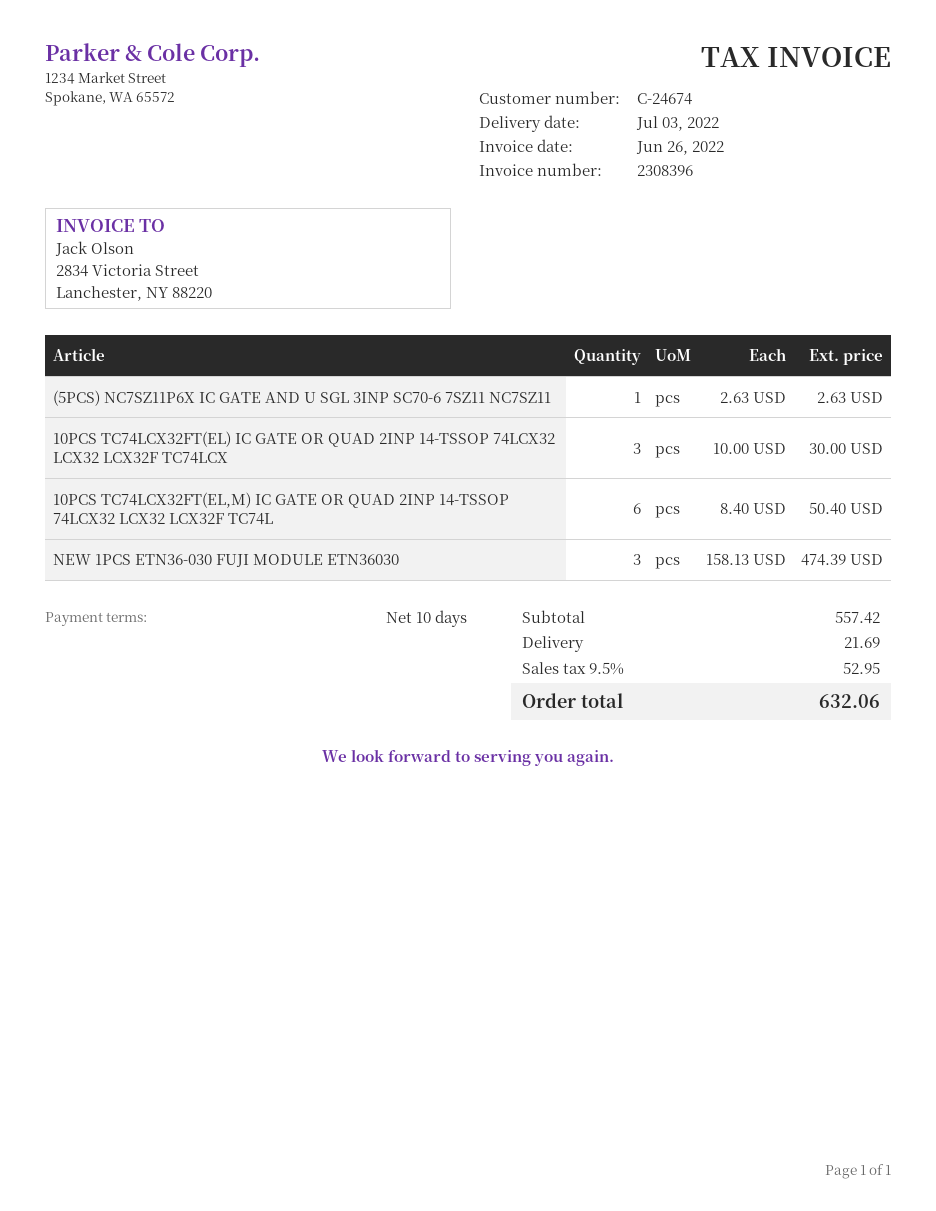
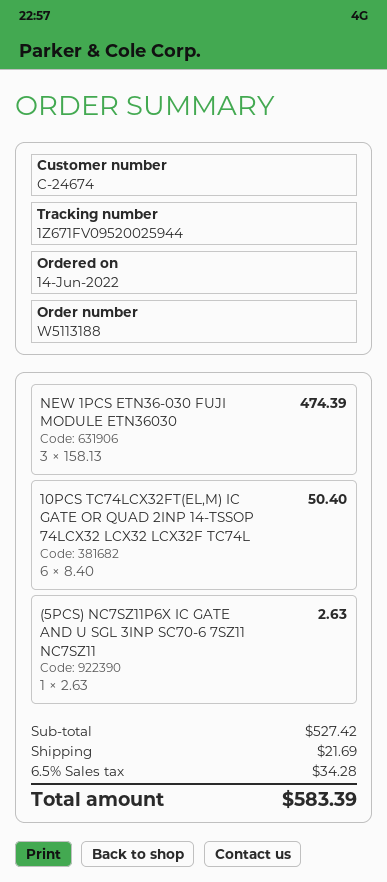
10PCS TC74LCX32FT(EL) IC GATE OR QUAD 2INP 14-TSSOP 74LCX32 LCX32 LCX32F TC74LCX: 3 x 10.00 = 30.00 -> none
subtotal: 557.42 -> 527.42
tax: 9.5% = 52.95 -> 6.5% = 34.28
total: 632.06 -> 583.39

